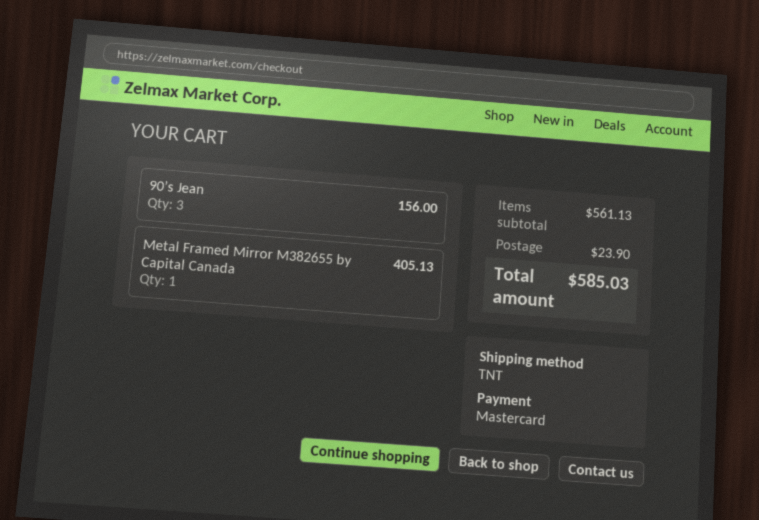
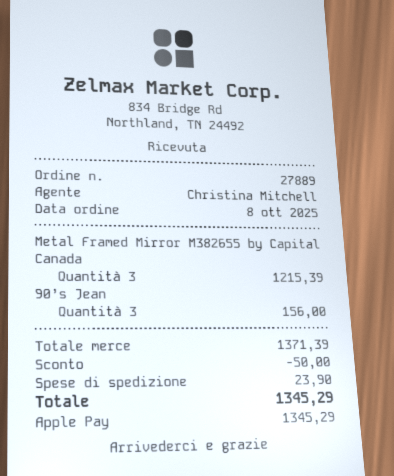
payment method: Mastercard -> Apple Pay
Metal Framed Mirror M382655 by Capital Canada: 1 for 405.13 -> 3 for 1215.39
subtotal: 561.13 -> 1371.39
discount: none -> 50.00
total: 585.03 -> 1345.29

